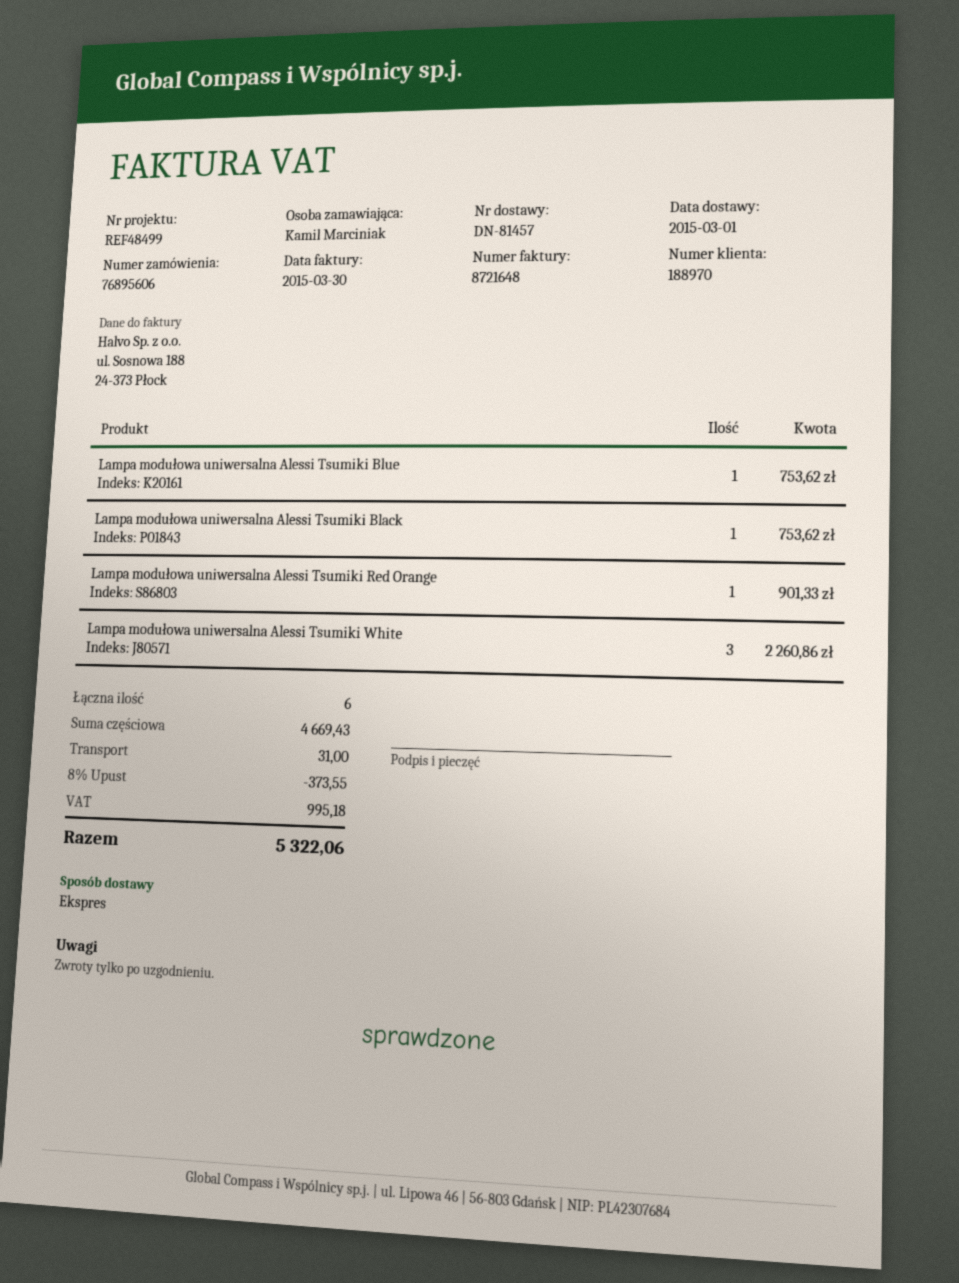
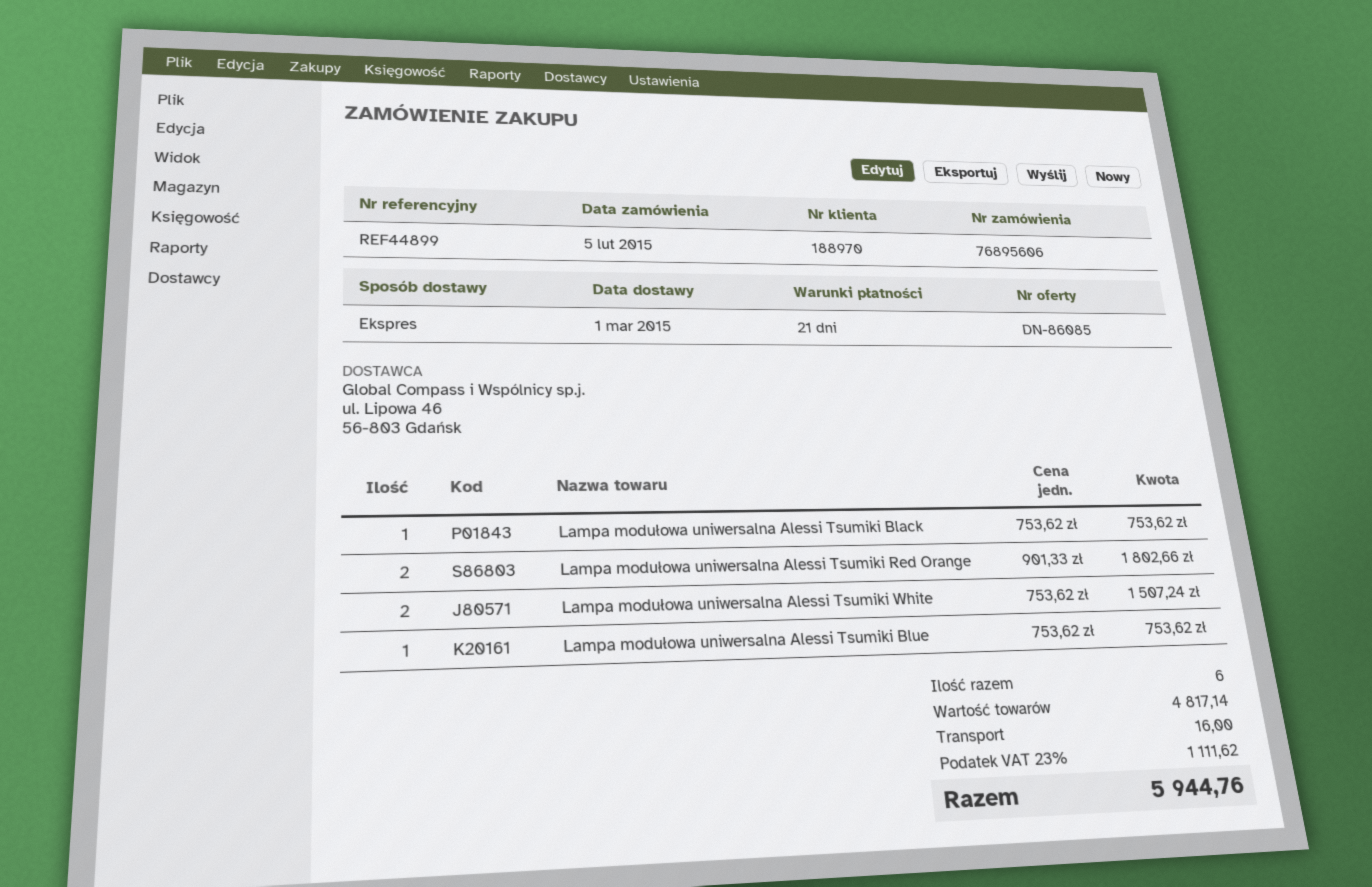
reference: REF48499 -> REF44899
Lampa modułowa uniwersalna Alessi Tsumiki Red Orange: 1 for 901.33 -> 2 for 1802.66
Lampa modułowa uniwersalna Alessi Tsumiki White: 3 for 2260.86 -> 2 for 1507.24
subtotal: 4669.43 -> 4817.14
discount: 8% = 373.55 -> none
shipping: 31.00 -> 16.00
tax: 995.18 -> 1111.62
total: 5322.06 -> 5944.76

